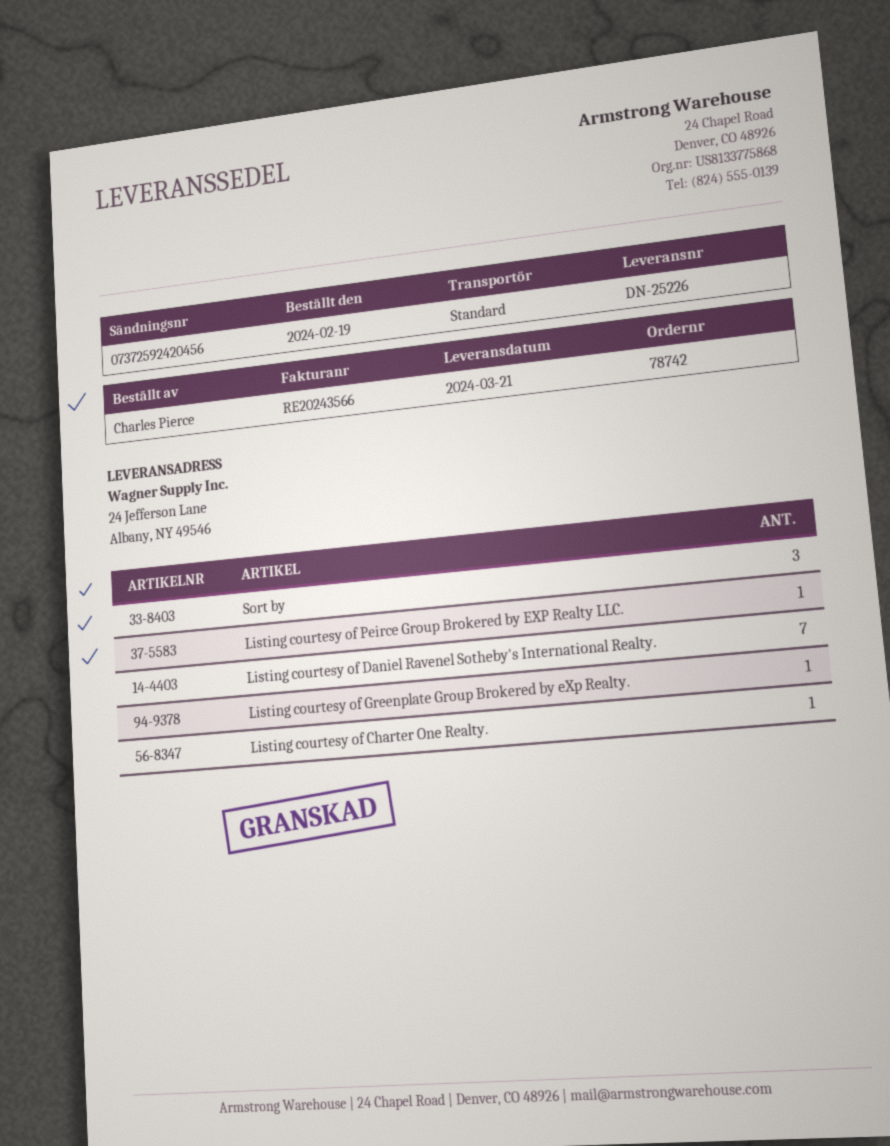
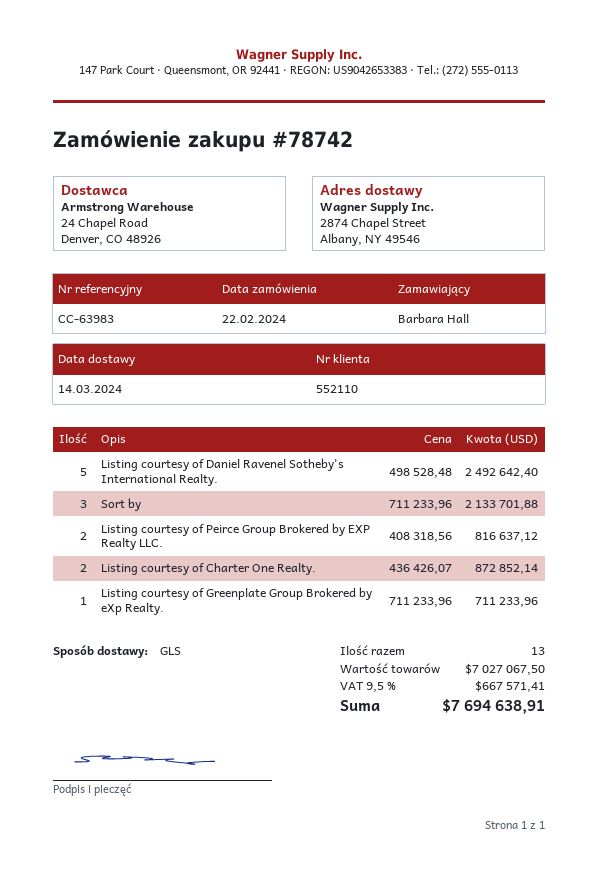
order date: 2024-02-19 -> 2024-02-22
delivery date: 2024-03-21 -> 2024-03-14
ordered by: Charles Pierce -> Barbara Hall
shipping method: standard -> GLS
ship to: 24 Jefferson Lane, Albany, NY 49546 -> 2874 Chapel Street, Albany, NY 49546
Listing courtesy of Peirce Group Brokered by EXP Realty LLC.: 1 -> 2
Listing courtesy of Daniel Ravenel Sotheby's International Realty.: 7 -> 5
Listing courtesy of Charter One Realty.: 1 -> 2

